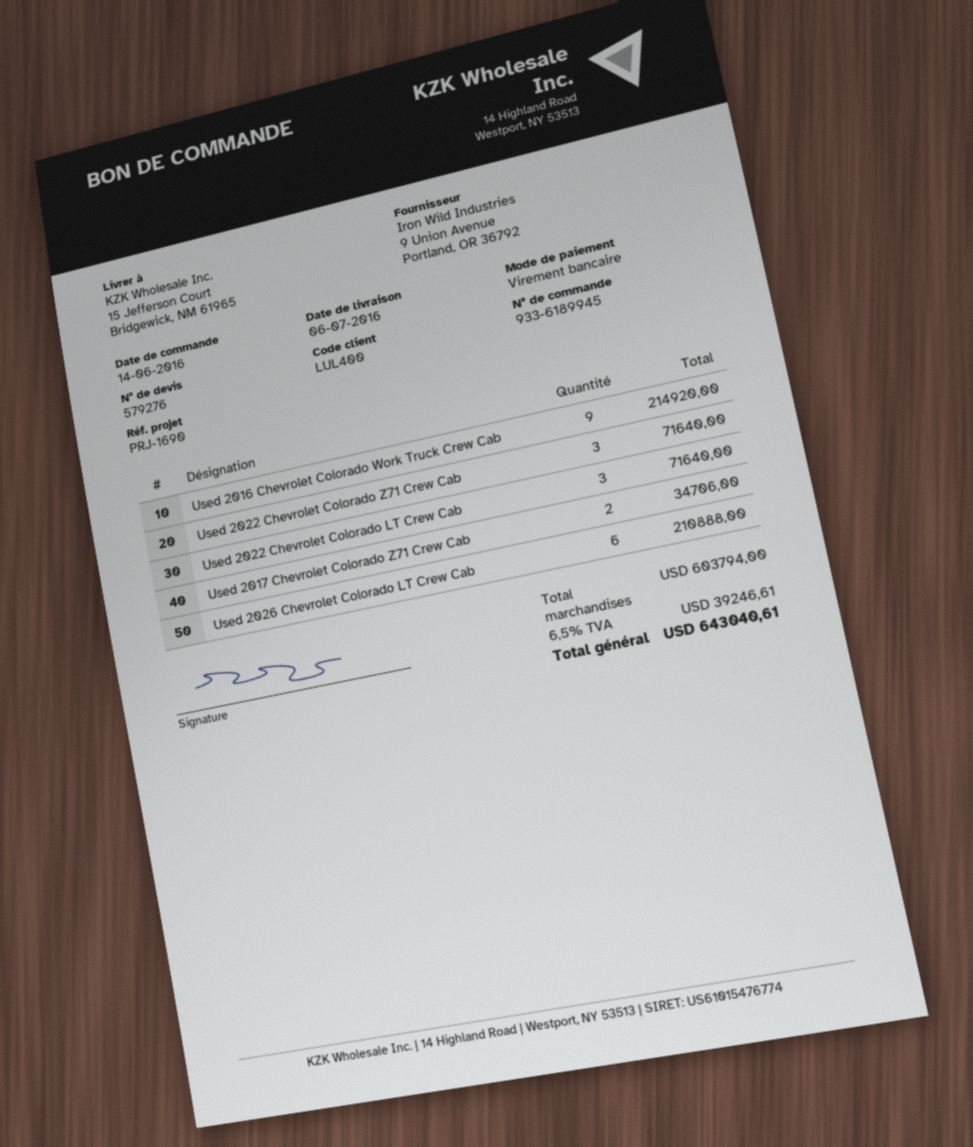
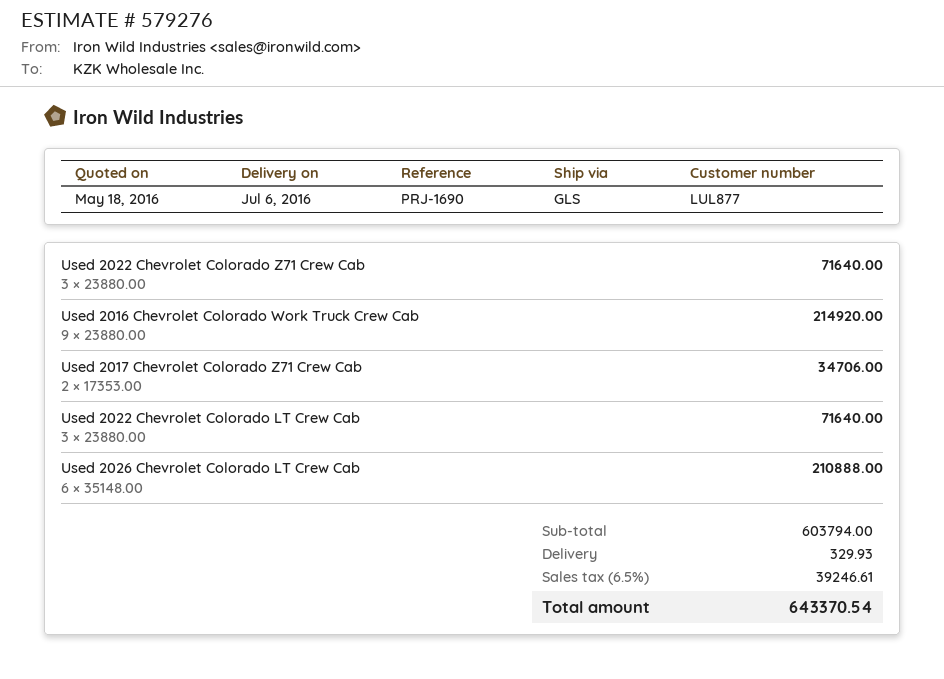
customer number: LUL400 -> LUL877
shipping: none -> 329.93
total: 643040.61 -> 643370.54

